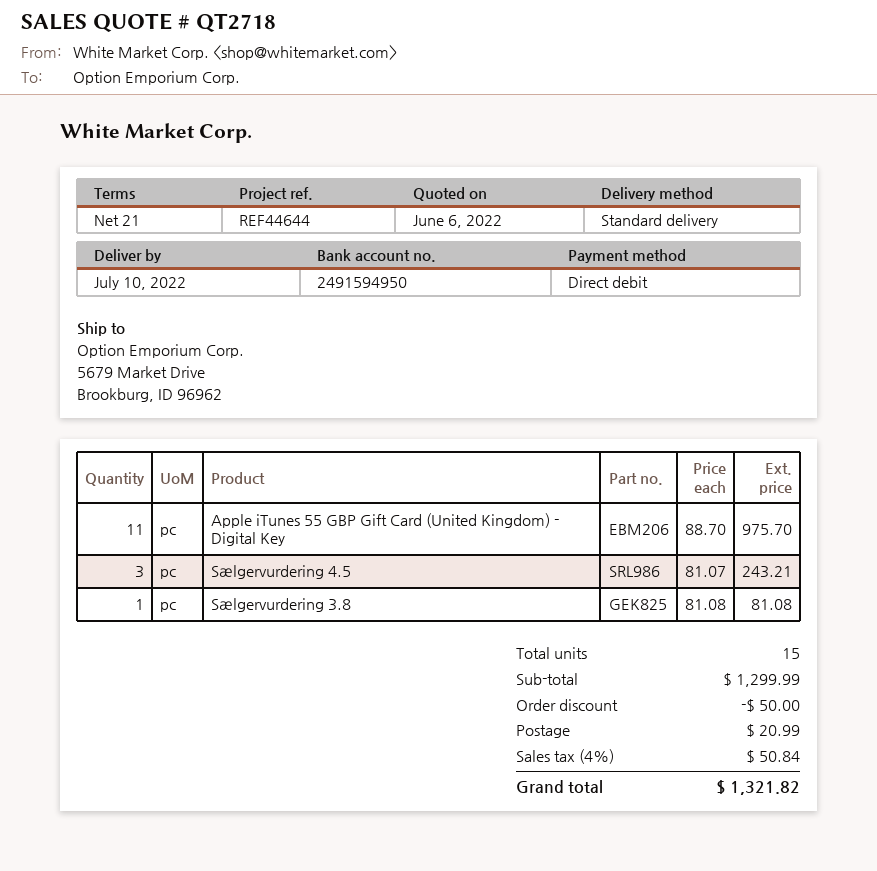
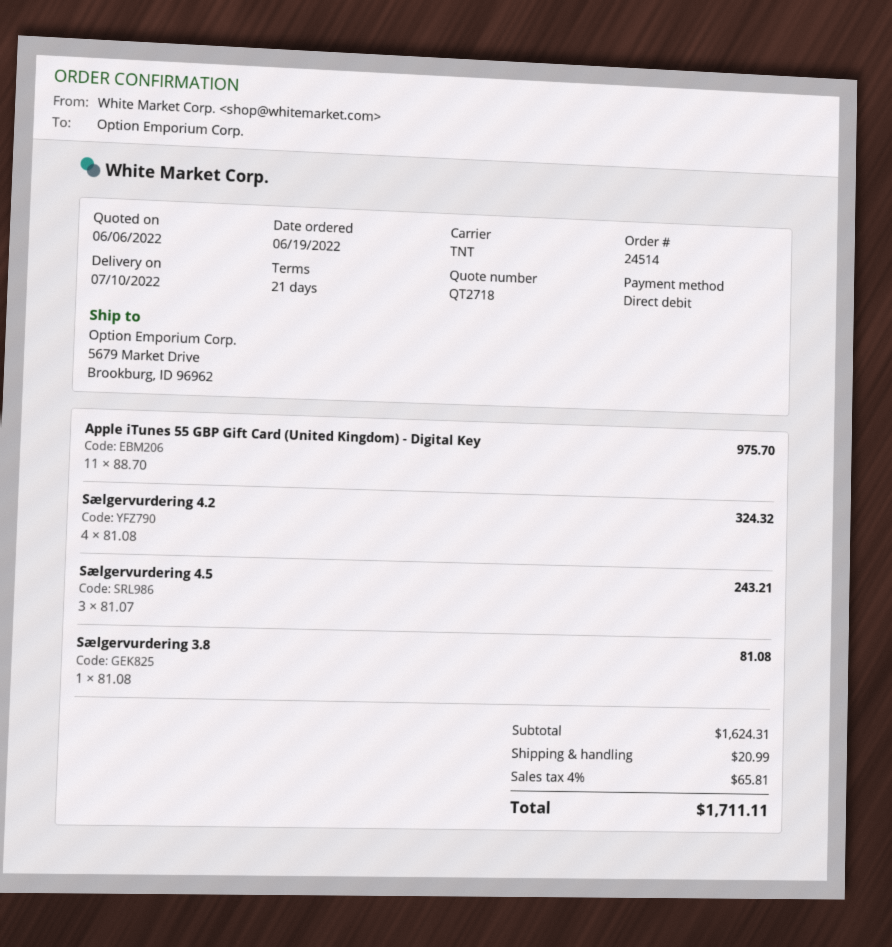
shipping method: standard -> TNT
Sælgervurdering 4.2: none -> 4 x 81.08 = 324.32
subtotal: 1299.99 -> 1624.31
discount: 50.00 -> none
tax: 4% = 50.84 -> 4% = 65.81
total: 1321.82 -> 1711.11

